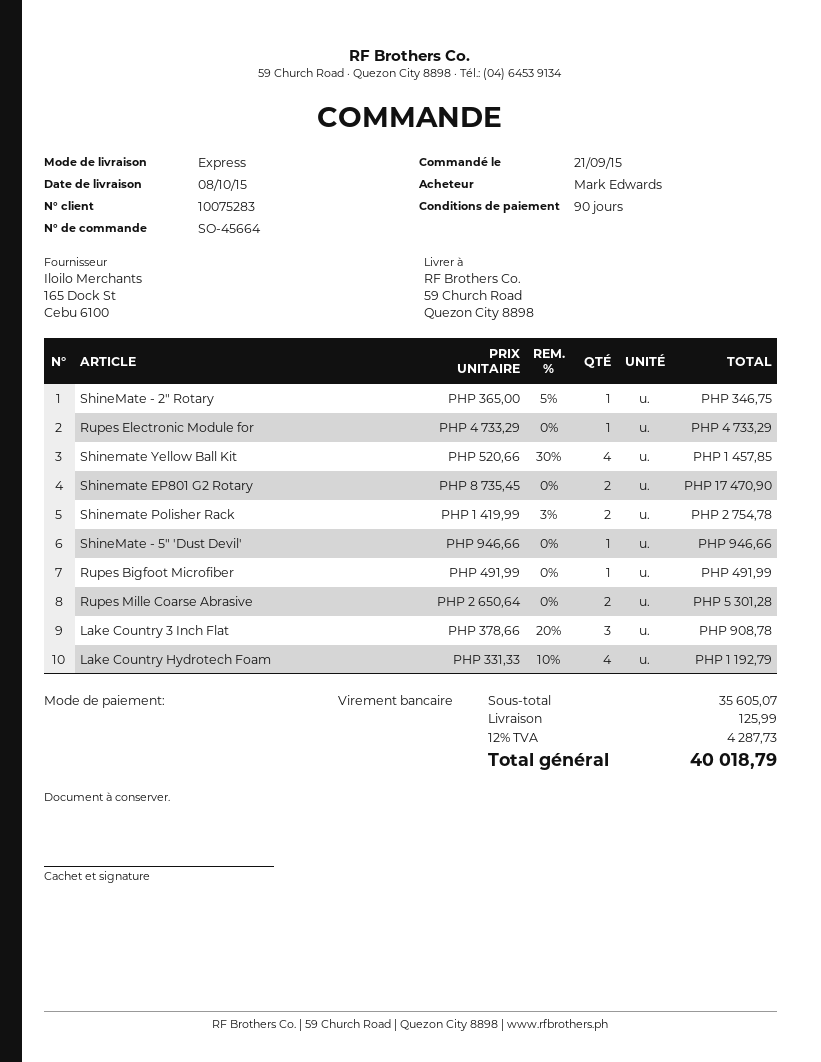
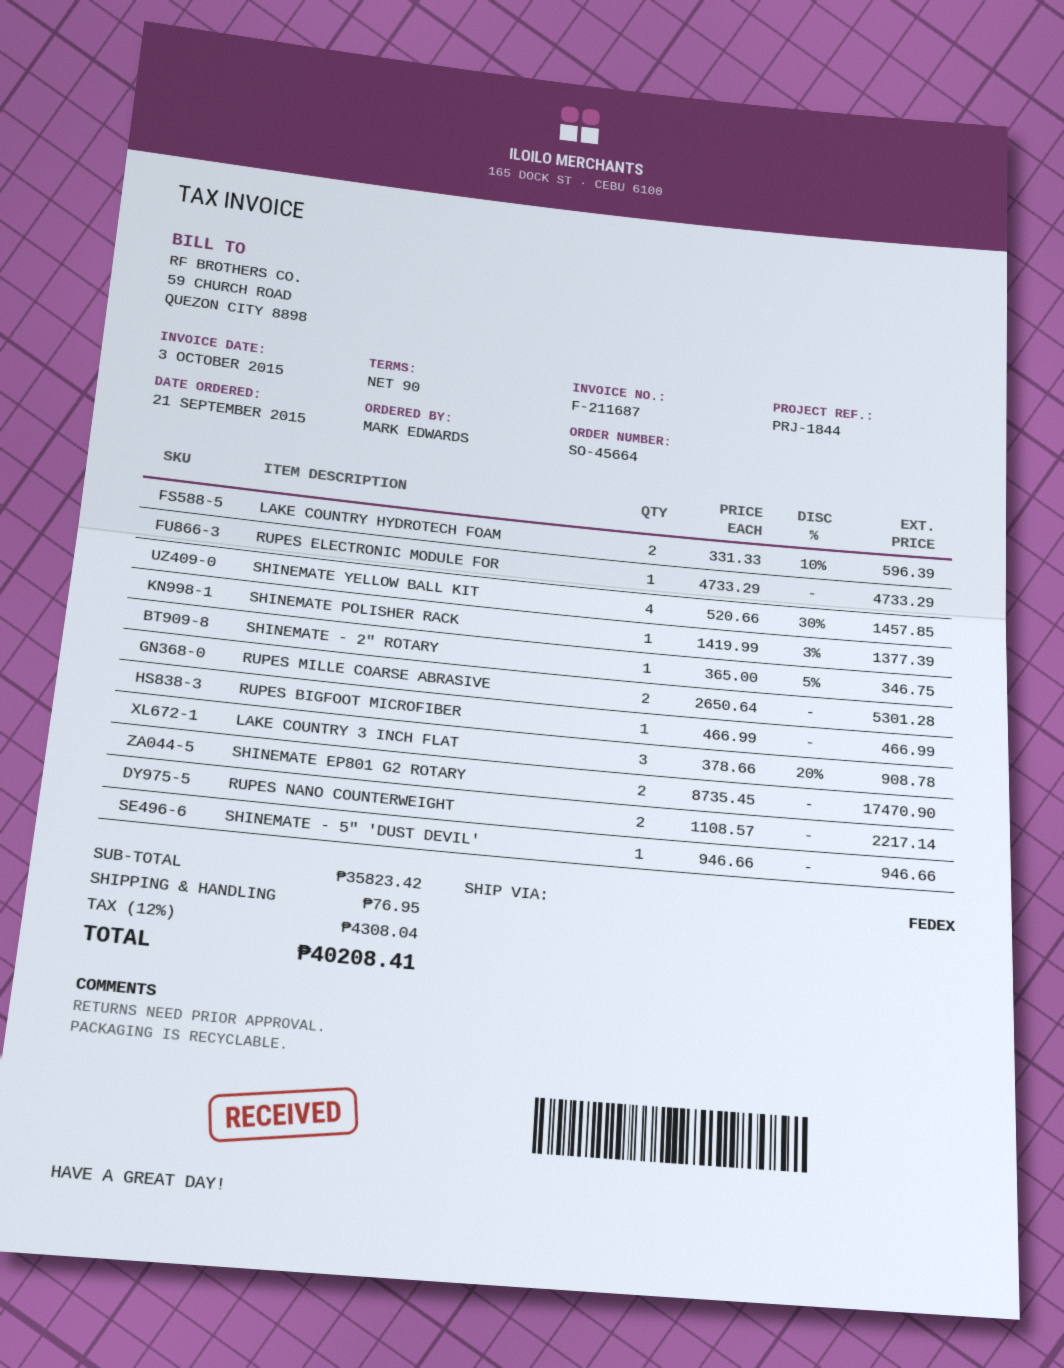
shipping method: express -> FedEx
Shinemate Polisher Rack: 2 x 1419.99 - 3% = 2754.78 -> 1 x 1419.99 - 3% = 1377.39
Rupes Bigfoot Microfiber: 1 x 491.99 = 491.99 -> 1 x 466.99 = 466.99
Lake Country Hydrotech Foam: 4 x 331.33 - 10% = 1192.79 -> 2 x 331.33 - 10% = 596.39
RUPES NANO COUNTERWEIGHT: none -> 2 x 1108.57 = 2217.14
subtotal: 35605.07 -> 35823.42
shipping: 125.99 -> 76.95
tax: 12% = 4287.73 -> 12% = 4308.04
total: 40018.79 -> 40208.41

